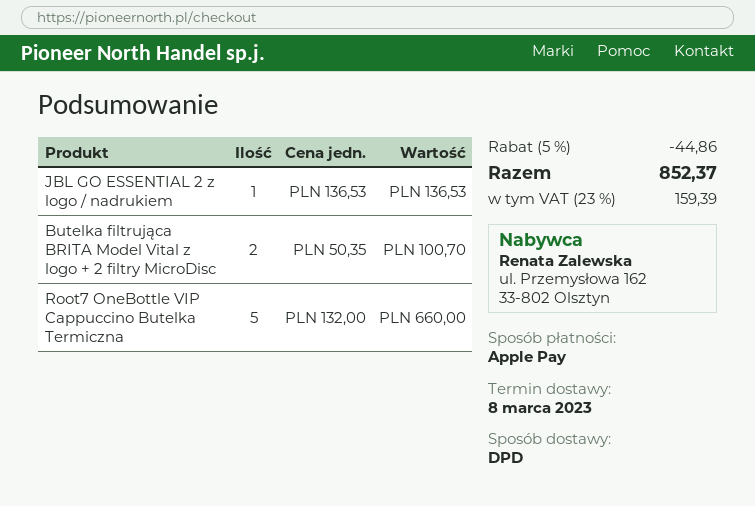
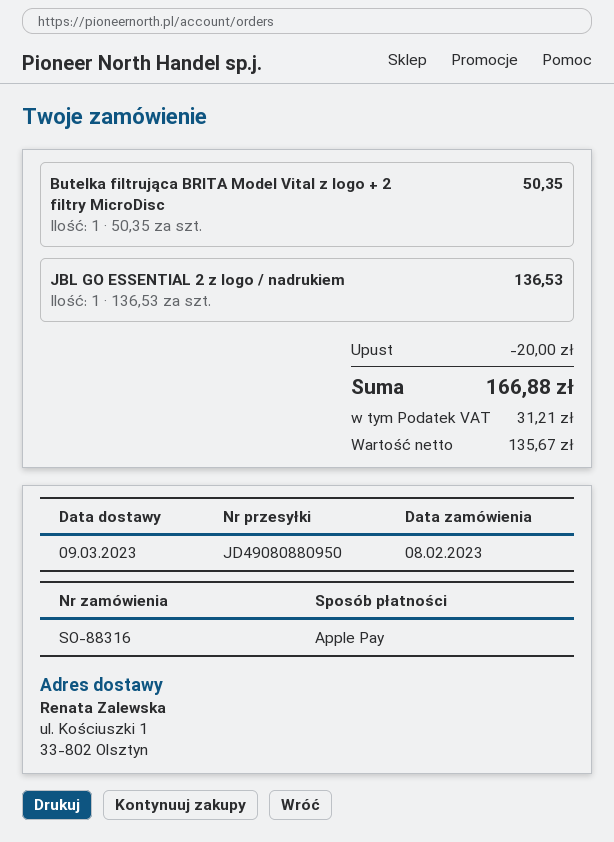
delivery date: 2023-03-08 -> 2023-03-09
Butelka filtrująca BRITA Model Vital z logo + 2 filtry MicroDisc: 2 x 50.35 = 100.70 -> 1 x 50.35 = 50.35
Root7 OneBottle VIP Cappuccino Butelka Termiczna: 5 x 132.00 = 660.00 -> none
discount: 44.86 -> 20.00
tax: 159.39 -> 31.21
total: 852.37 -> 166.88

